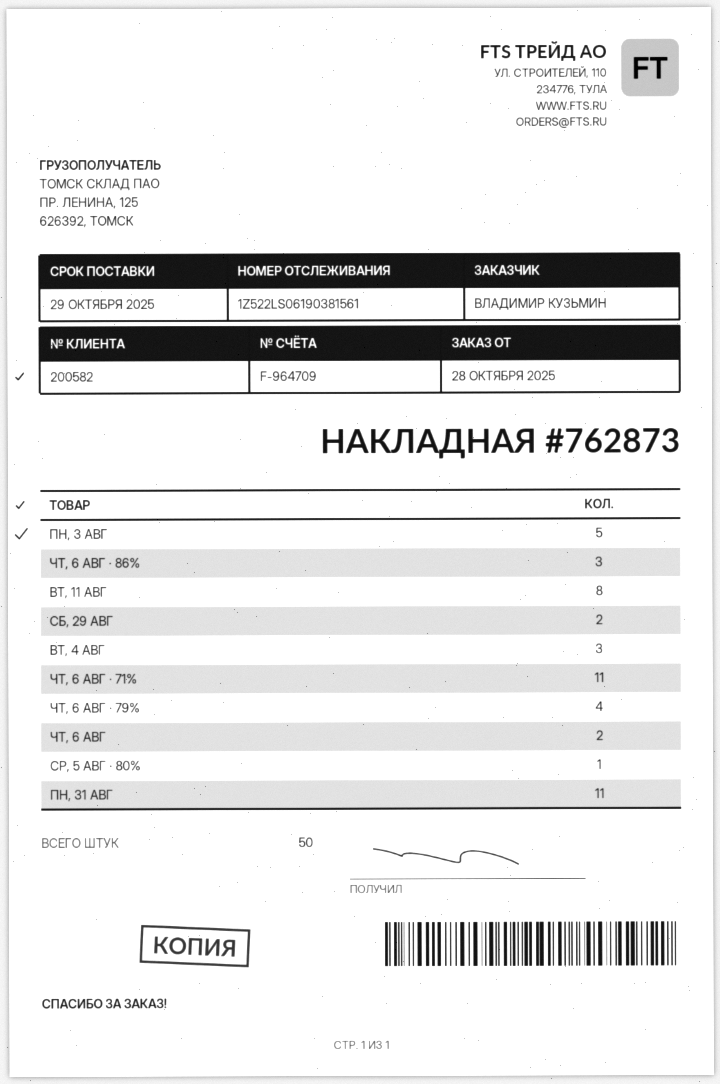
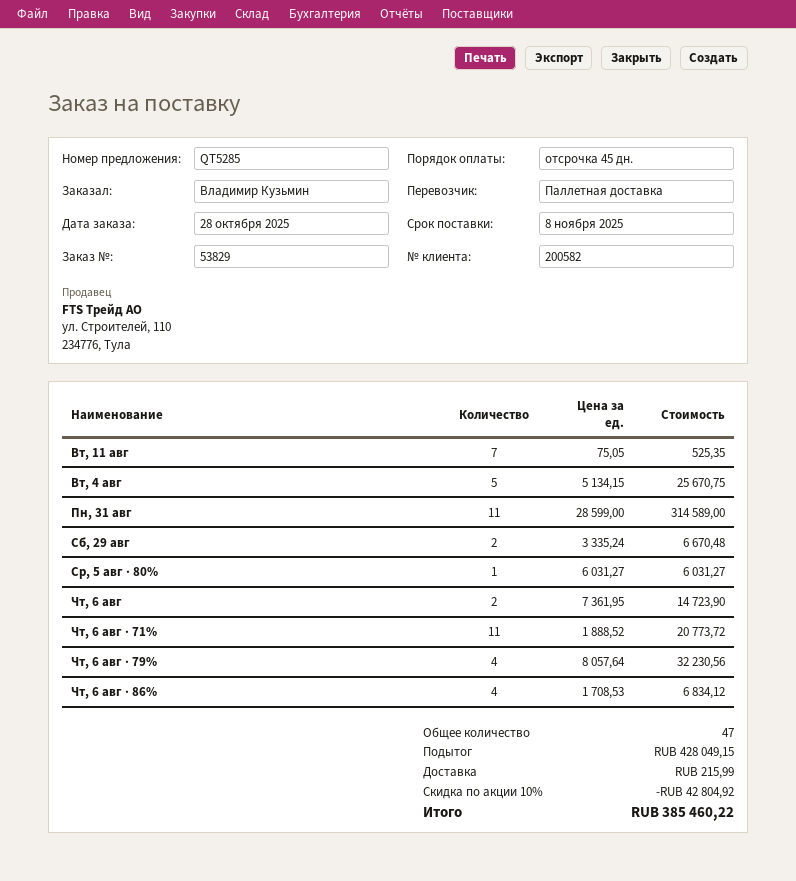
delivery date: 2025-10-29 -> 2025-11-08
ПН, 3 АВГ: 5 -> none
ЧТ, 6 АВГ · 86%: 3 -> 4
ВТ, 11 АВГ: 8 -> 7
ВТ, 4 АВГ: 3 -> 5
total quantity: 50 -> 47

